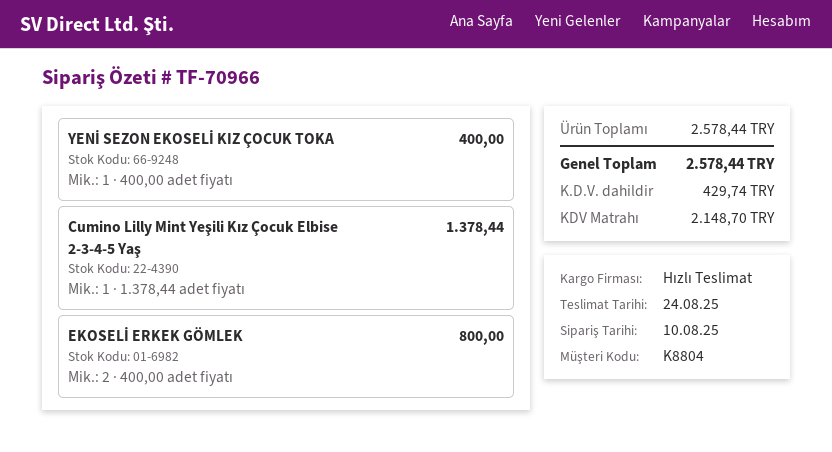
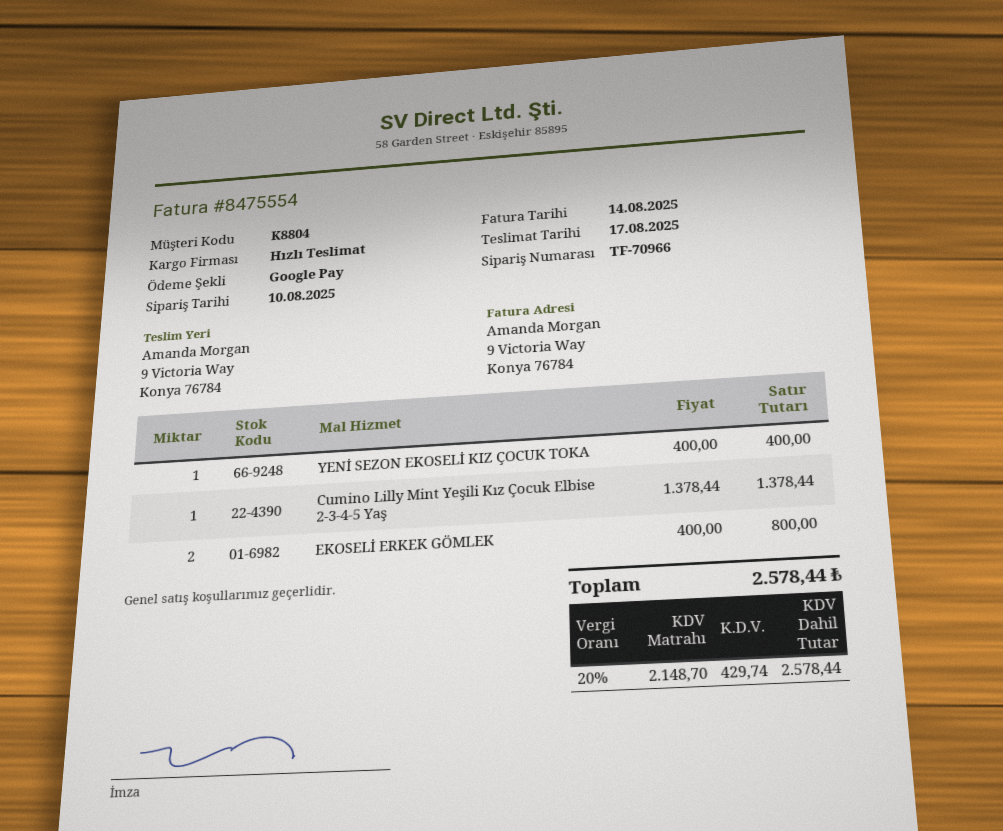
delivery date: 2025-08-24 -> 2025-08-17

